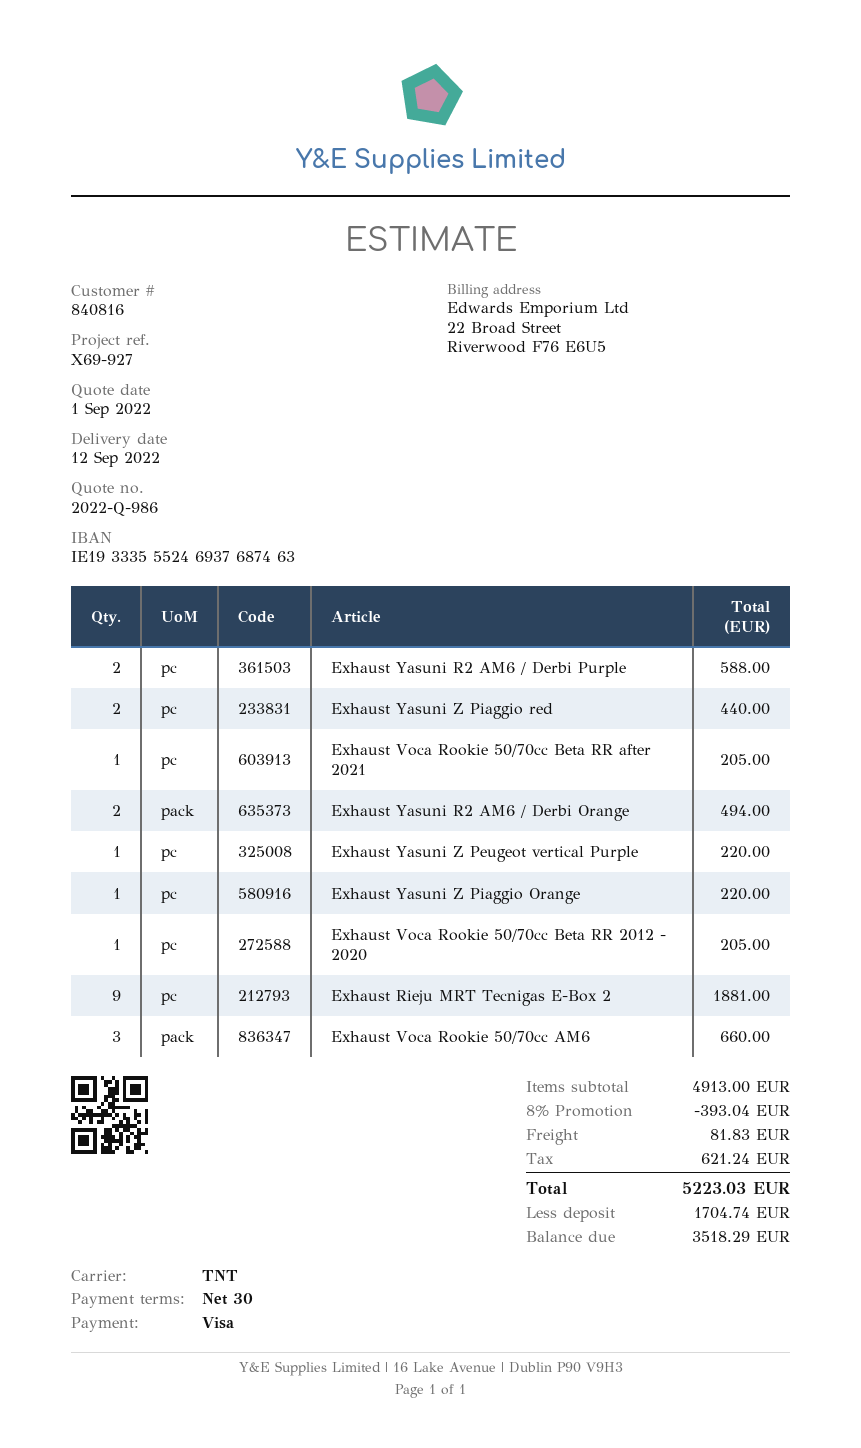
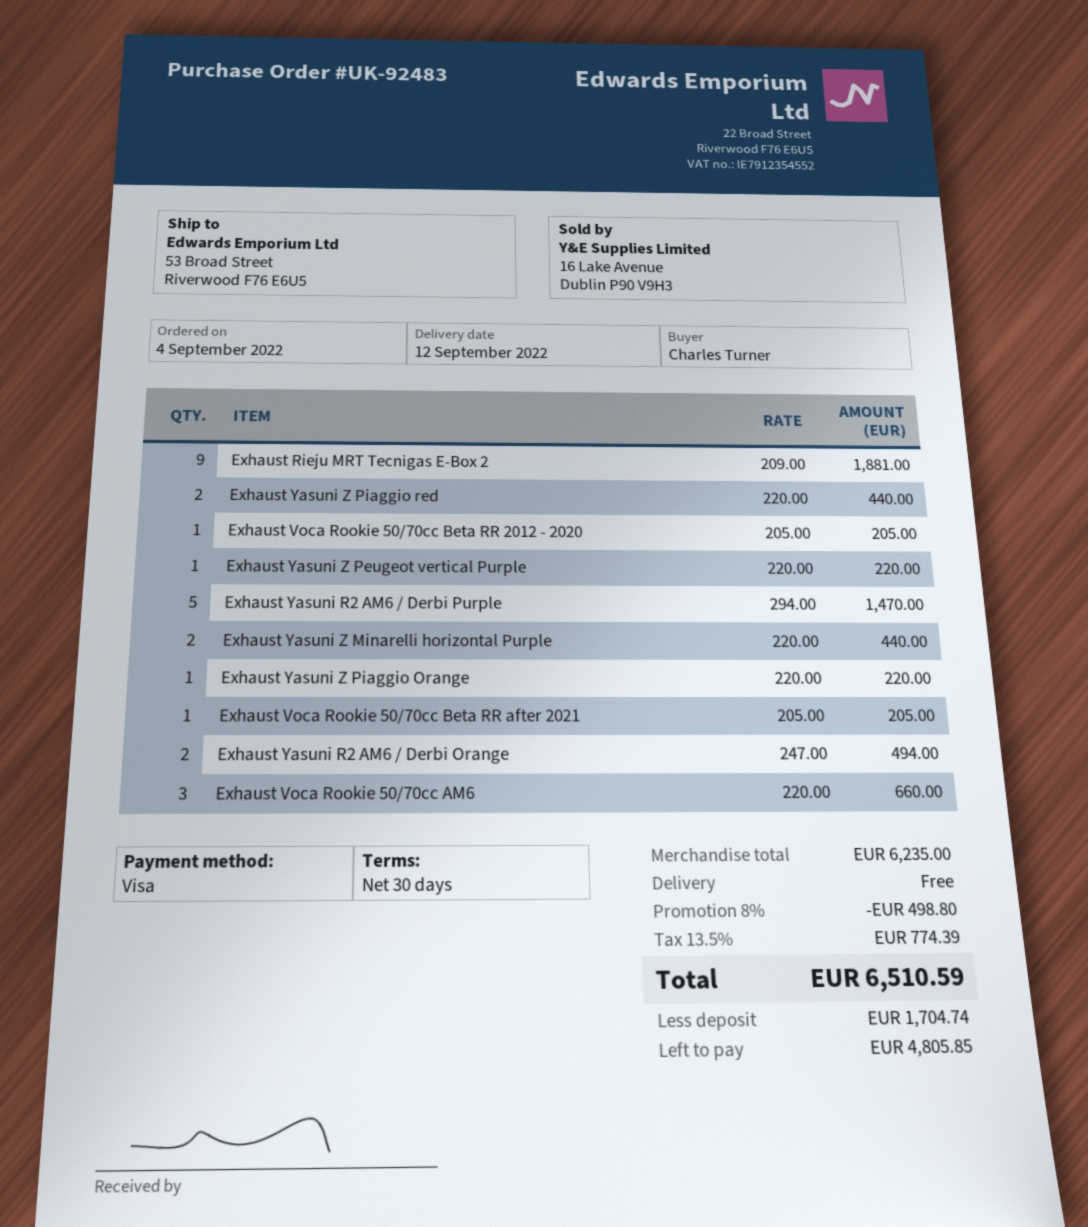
Exhaust Yasuni R2 AM6 / Derbi Purple: 2 for 588.00 -> 5 for 1470.00
Exhaust Yasuni Z Minarelli horizontal Purple: none -> 2 for 440.00
subtotal: 4913.00 -> 6235.00
discount: 8% = 393.04 -> 8% = 498.80
shipping: 81.83 -> 0.00
tax: 621.24 -> 774.39
total: 5223.03 -> 6510.59
balance: 3518.29 -> 4805.85

